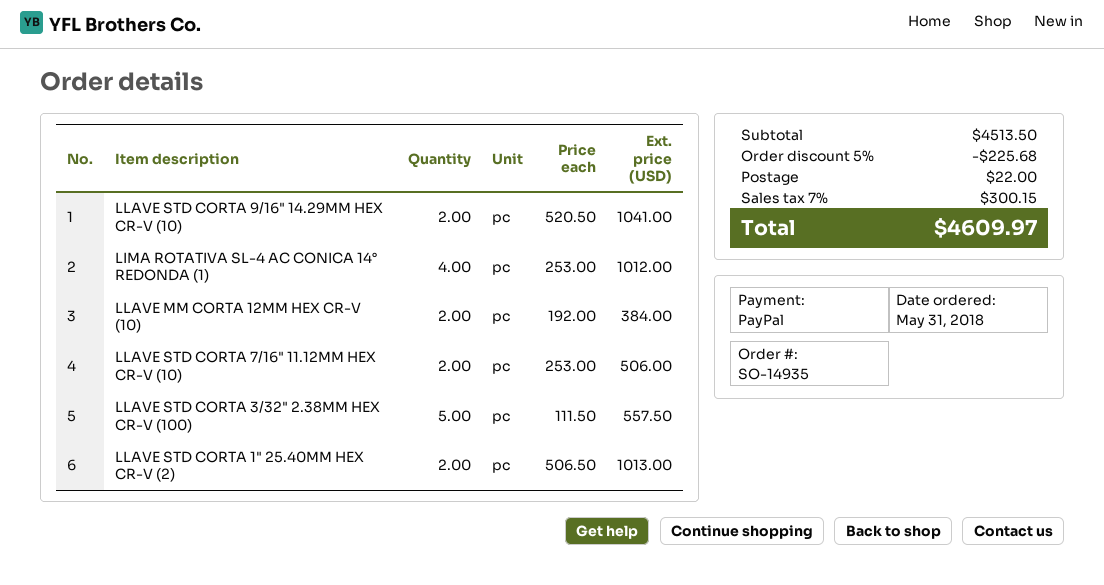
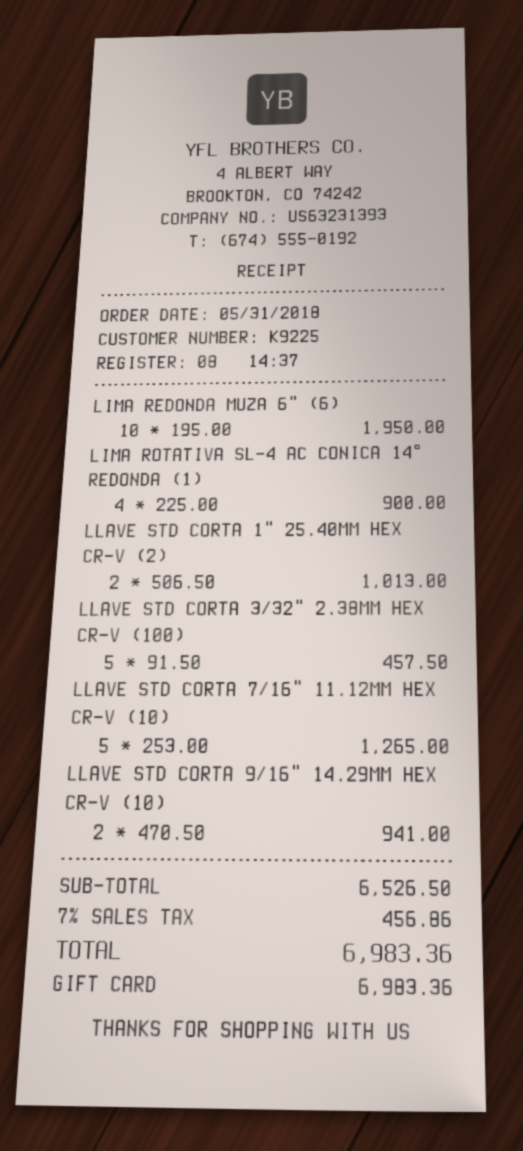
payment method: PayPal -> gift card
LLAVE STD CORTA 9/16" 14.29MM HEX CR-V (10): 2 x 520.50 = 1041.00 -> 2 x 470.50 = 941.00
LIMA ROTATIVA SL-4 AC CONICA 14° REDONDA (1): 4 x 253.00 = 1012.00 -> 4 x 225.00 = 900.00
LLAVE MM CORTA 12MM HEX CR-V (10): 2 x 192.00 = 384.00 -> none
LLAVE STD CORTA 7/16" 11.12MM HEX CR-V (10): 2 x 253.00 = 506.00 -> 5 x 253.00 = 1265.00
LLAVE STD CORTA 3/32" 2.38MM HEX CR-V (100): 5 x 111.50 = 557.50 -> 5 x 91.50 = 457.50
LIMA REDONDA MUZA 6" (6): none -> 10 x 195.00 = 1950.00
subtotal: 4513.50 -> 6526.50
discount: 5% = 225.68 -> none
shipping: 22.00 -> none
tax: 7% = 300.15 -> 7% = 456.86
total: 4609.97 -> 6983.36

